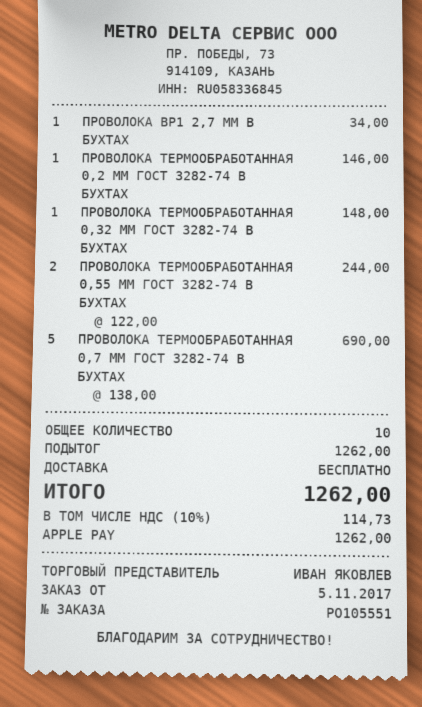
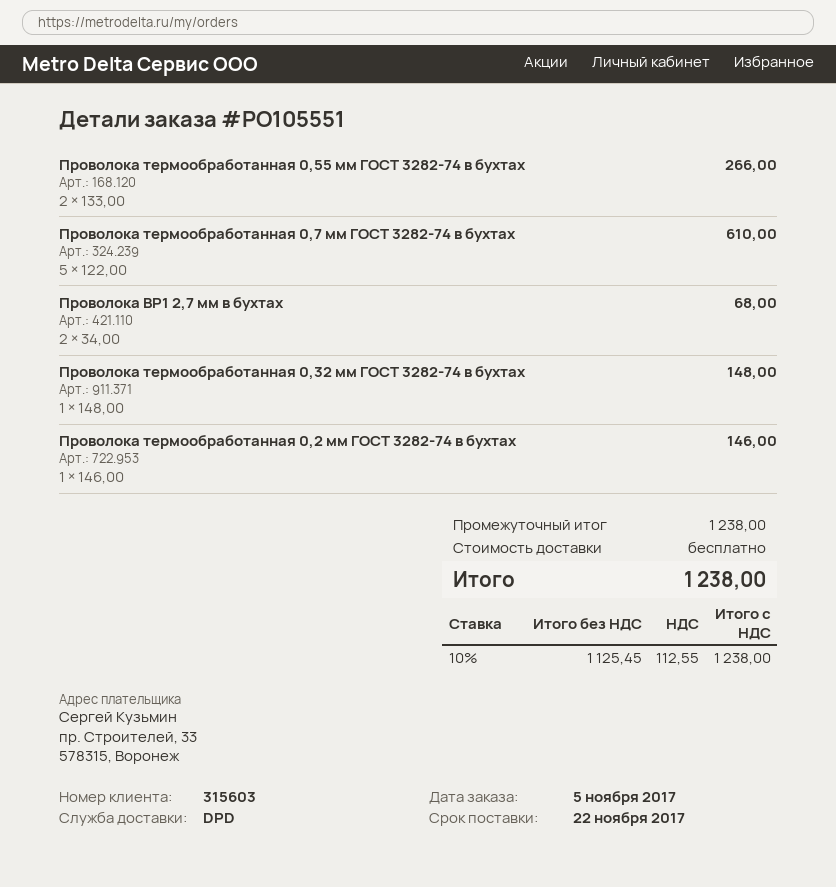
ПРОВОЛОКА ВР1 2,7 ММ В БУХТАХ: 1 x 34.00 = 34.00 -> 2 x 34.00 = 68.00
ПРОВОЛОКА ТЕРМООБРАБОТАННАЯ 0,55 ММ ГОСТ 3282-74 В БУХТАХ: 2 x 122.00 = 244.00 -> 2 x 133.00 = 266.00
ПРОВОЛОКА ТЕРМООБРАБОТАННАЯ 0,7 ММ ГОСТ 3282-74 В БУХТАХ: 5 x 138.00 = 690.00 -> 5 x 122.00 = 610.00
subtotal: 1262.00 -> 1238.00
tax: 10% = 114.73 -> 10% = 112.55
total: 1262.00 -> 1238.00

